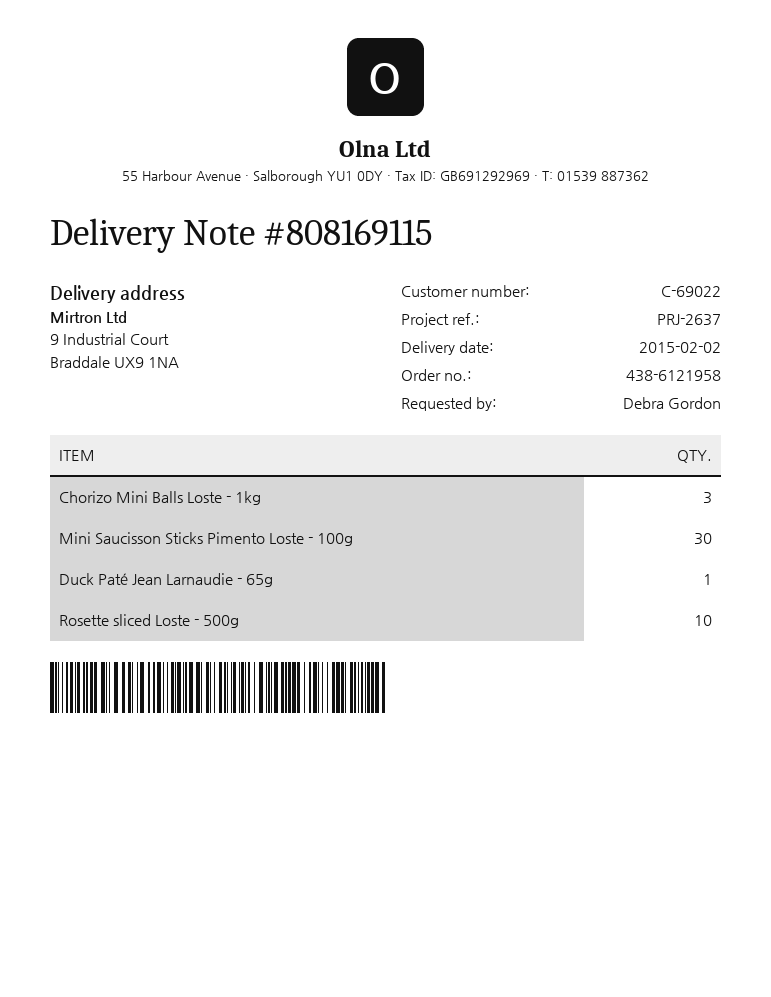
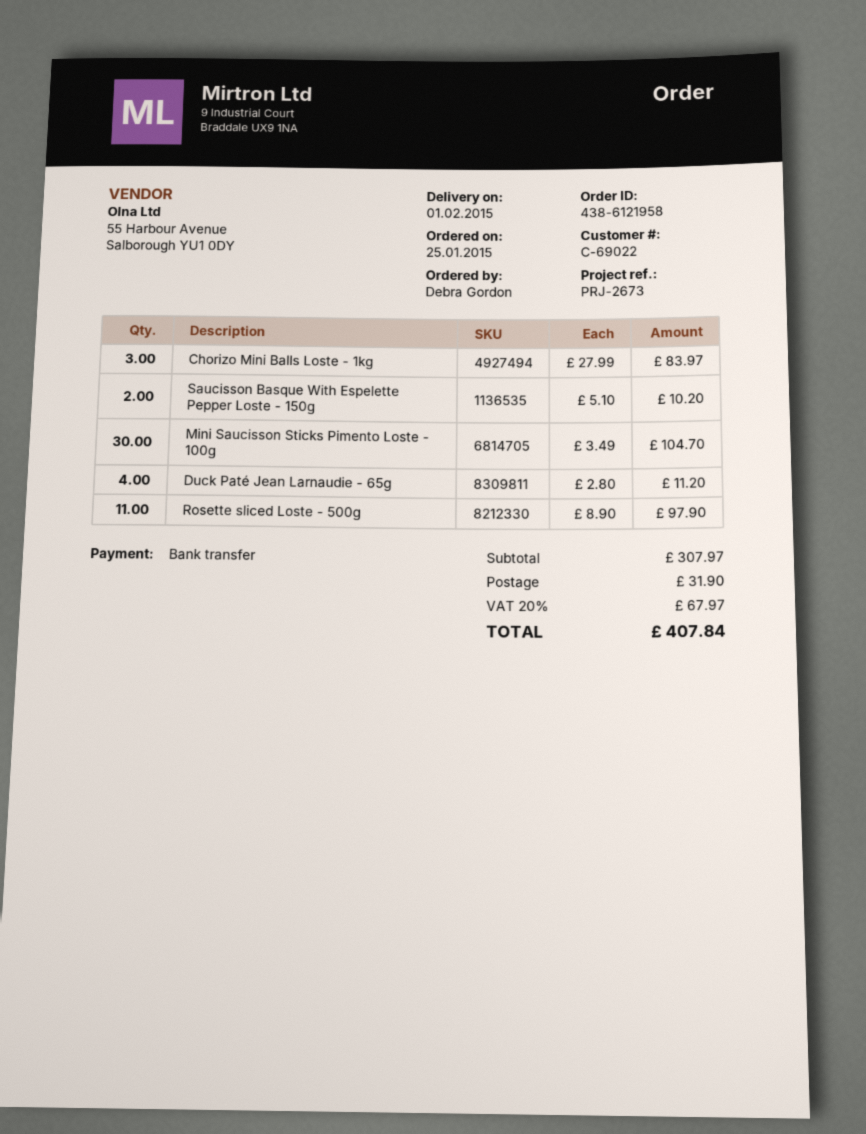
delivery date: 2015-02-02 -> 2015-02-01
reference: PRJ-2637 -> PRJ-2673
Duck Paté Jean Larnaudie - 65g: 1 -> 4
Rosette sliced Loste - 500g: 10 -> 11
Saucisson Basque With Espelette Pepper Loste - 150g: none -> 2

